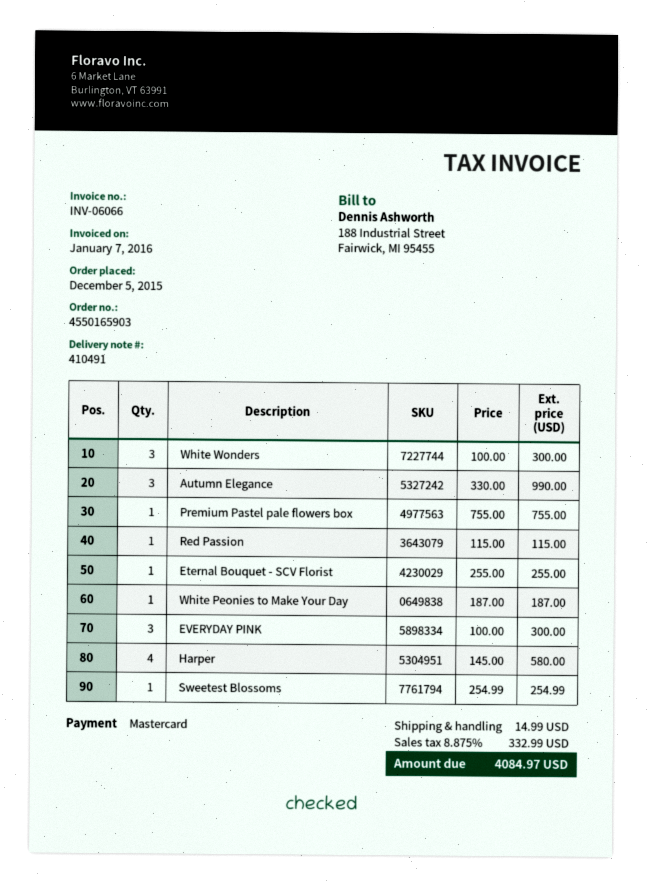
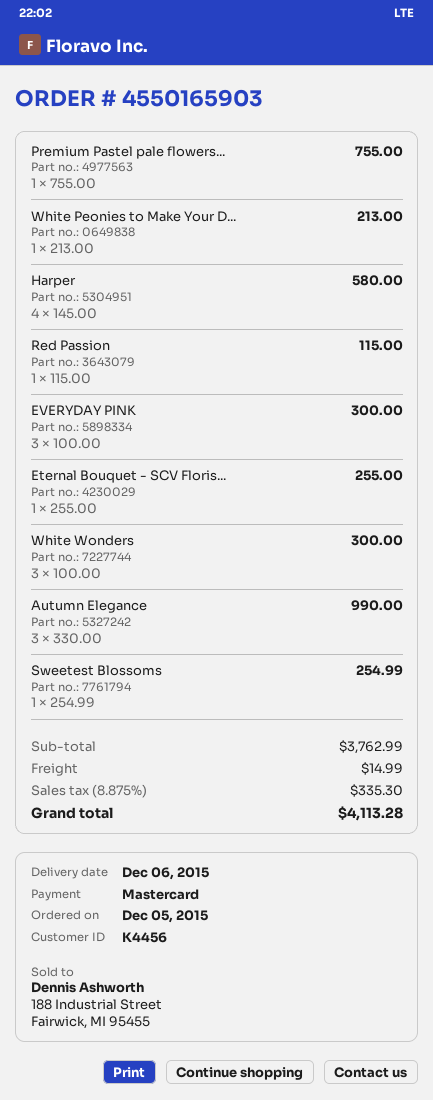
White Peonies to Make Your Day: 1 x 187.00 = 187.00 -> 1 x 213.00 = 213.00
tax: 8.875% = 332.99 -> 8.875% = 335.30
total: 4084.97 -> 4113.28

